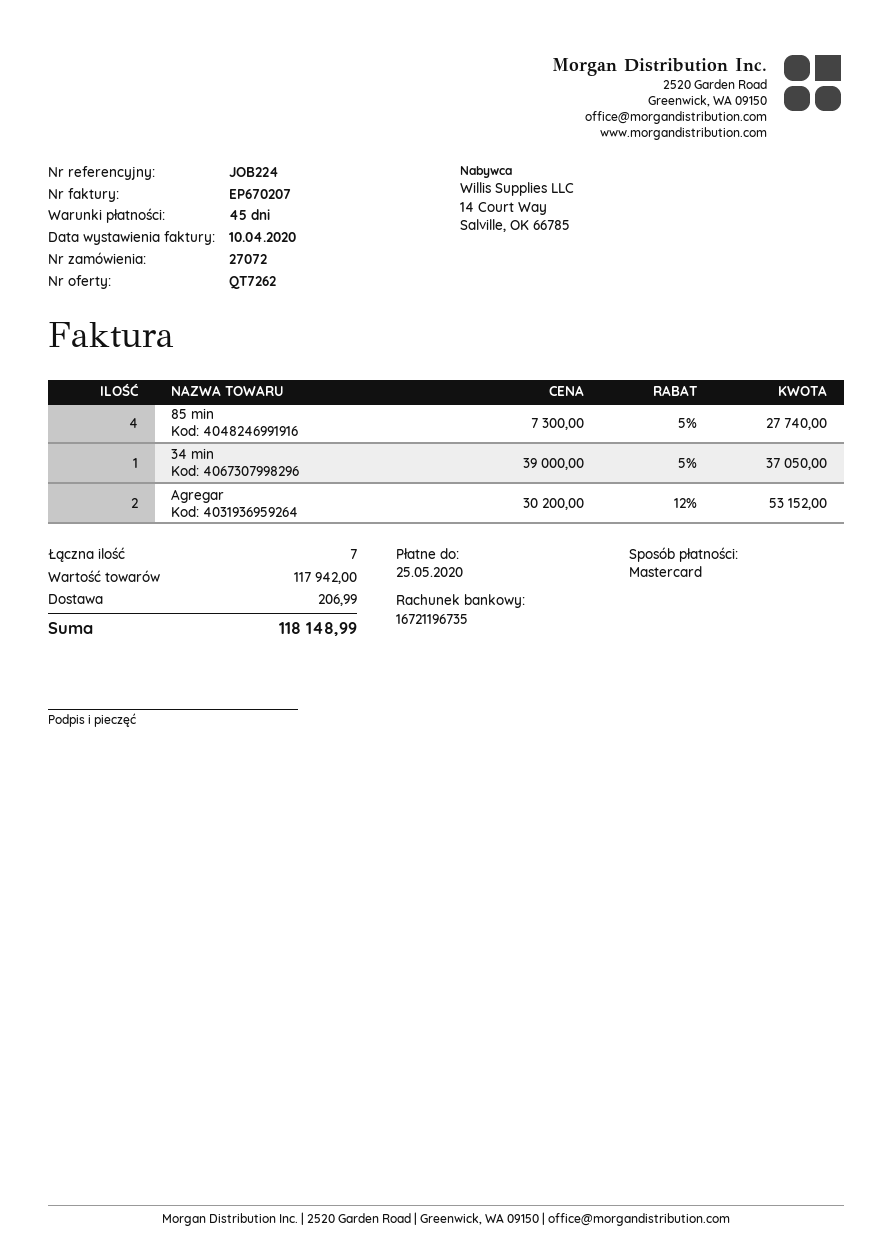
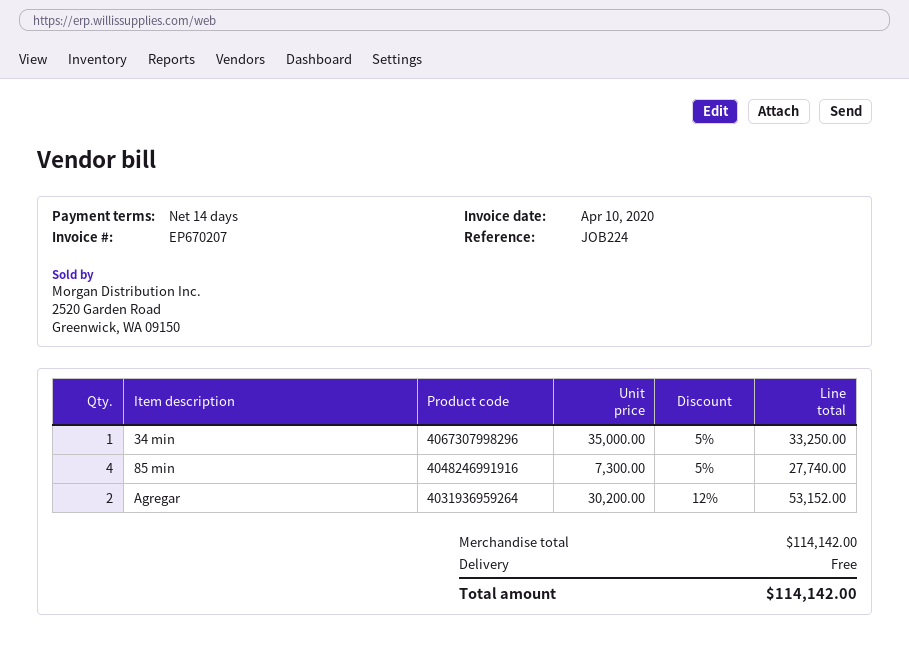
payment terms: 45 days -> 14 days
34 min: 1 x 39000.00 - 5% = 37050.00 -> 1 x 35000.00 - 5% = 33250.00
subtotal: 117942.00 -> 114142.00
shipping: 206.99 -> 0.00
total: 118148.99 -> 114142.00

